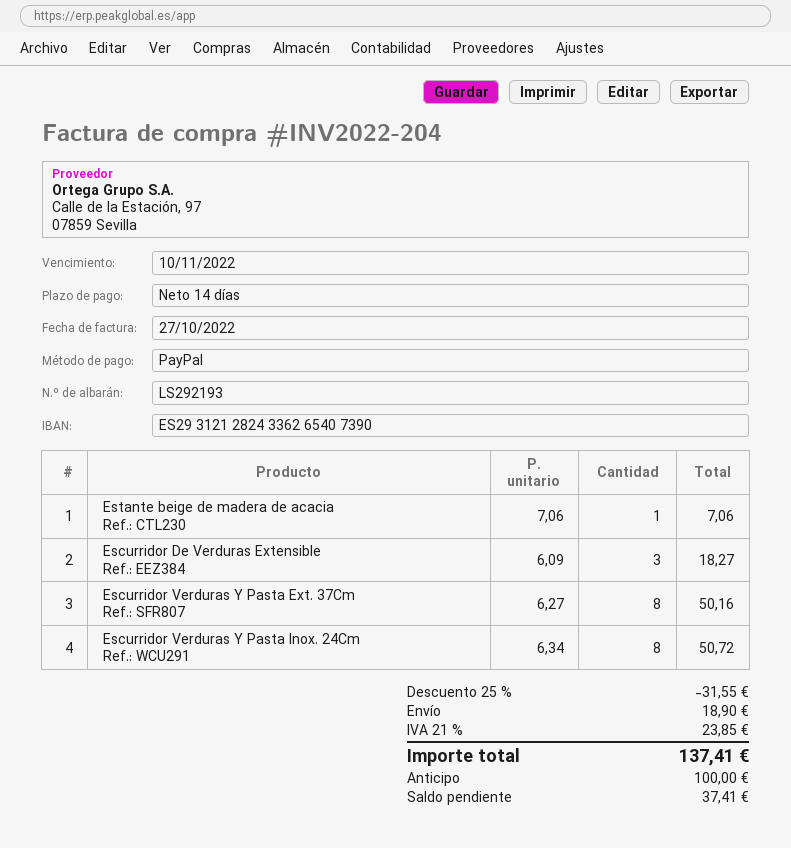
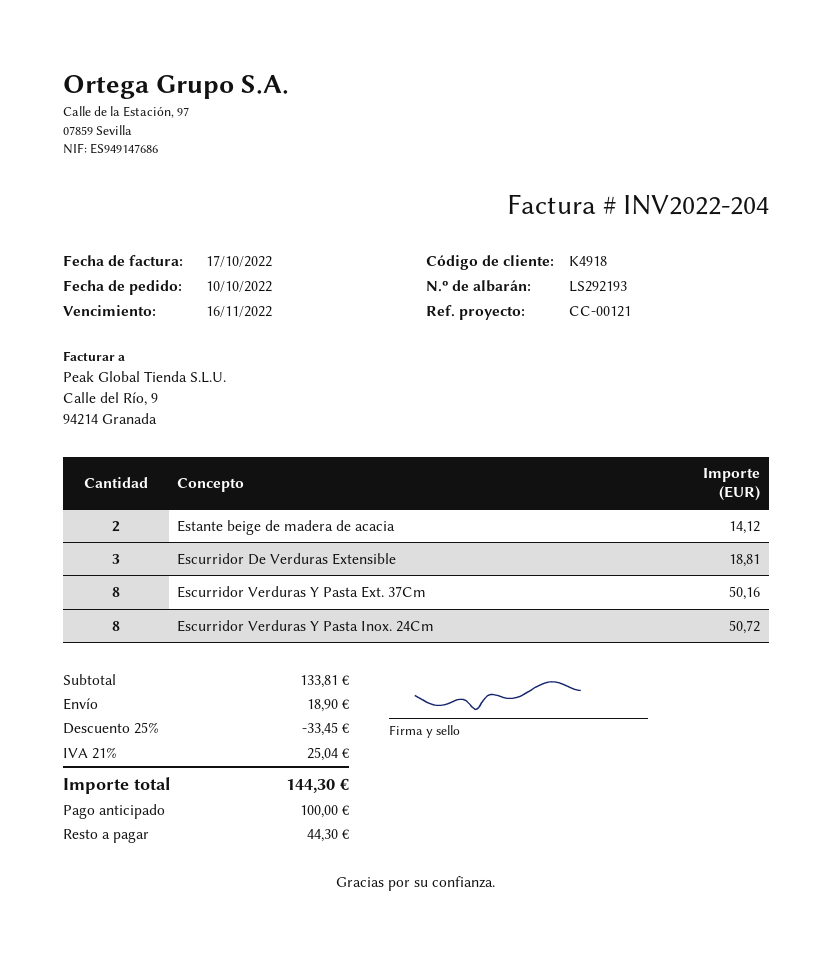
invoice date: 2022-10-27 -> 2022-10-17
due date: 2022-11-10 -> 2022-11-16
Estante beige de madera de acacia: 1 for 7.06 -> 2 for 14.12
Escurridor De Verduras Extensible: 3 for 18.27 -> 3 for 18.81
discount: 25% = 31.55 -> 25% = 33.45
tax: 21% = 23.85 -> 21% = 25.04
total: 137.41 -> 144.30
balance: 37.41 -> 44.30

